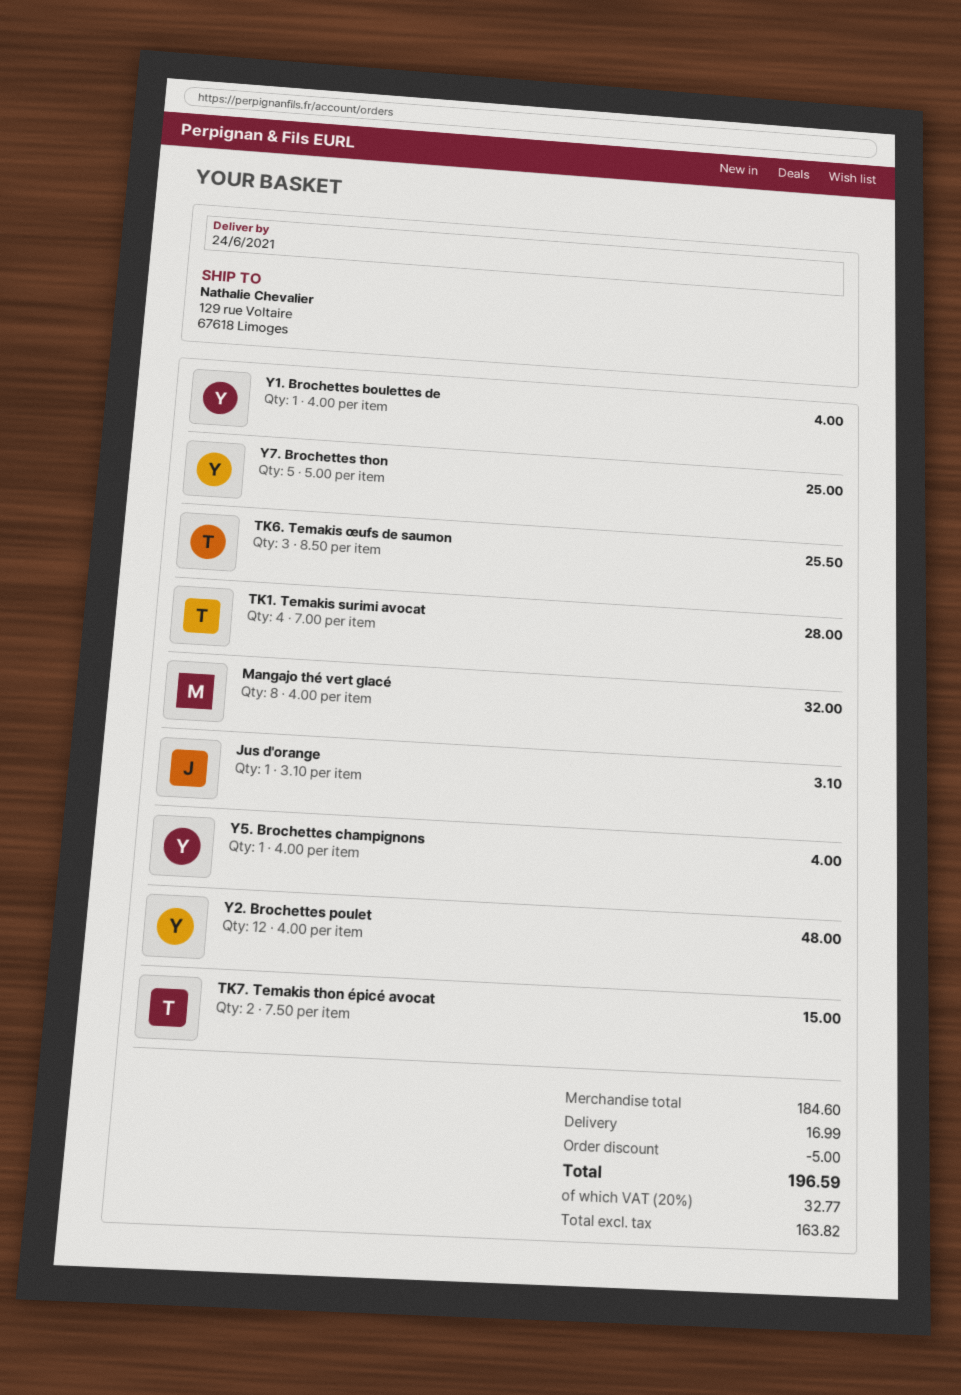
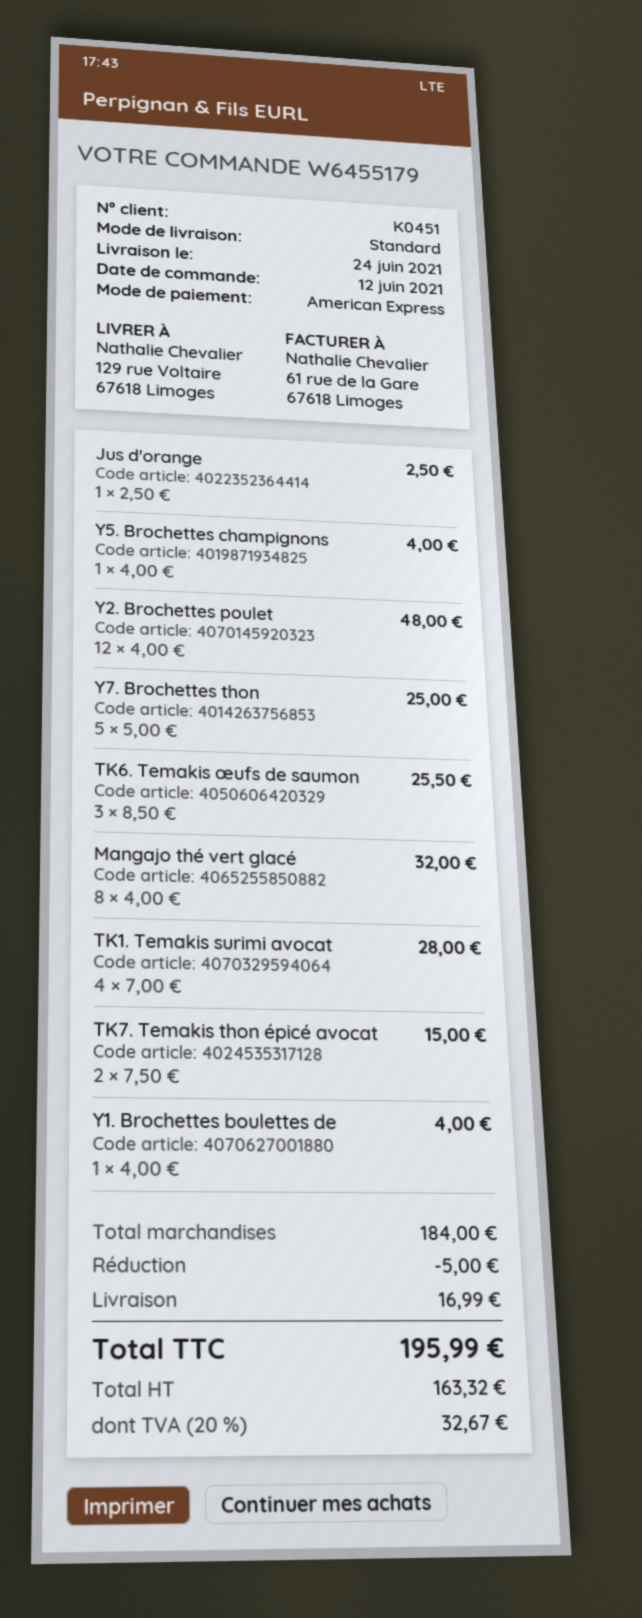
Jus d'orange: 1 x 3.10 = 3.10 -> 1 x 2.50 = 2.50
subtotal: 184.60 -> 184.00
net: 163.82 -> 163.32
tax: 20% = 32.77 -> 20% = 32.67
total: 196.59 -> 195.99

